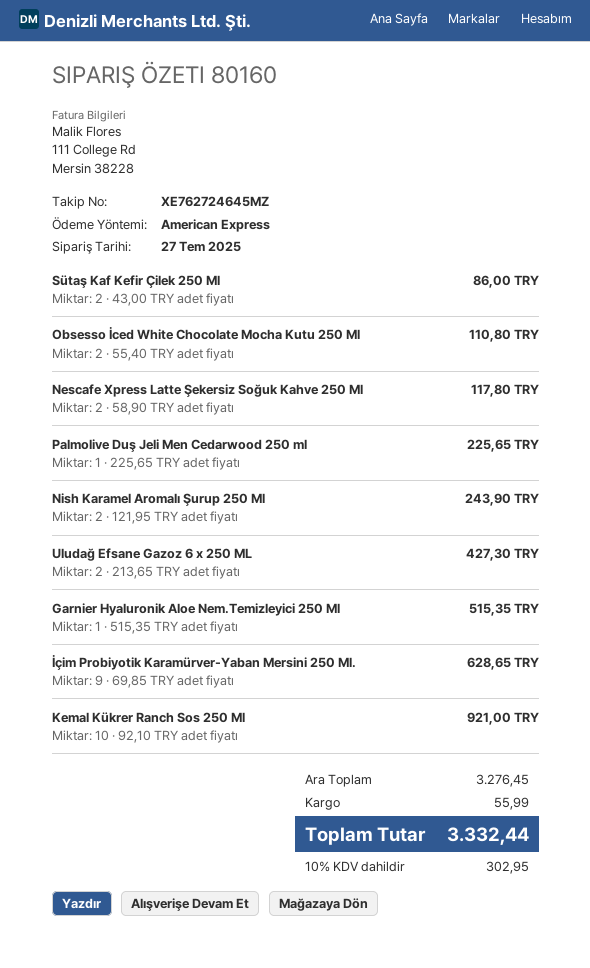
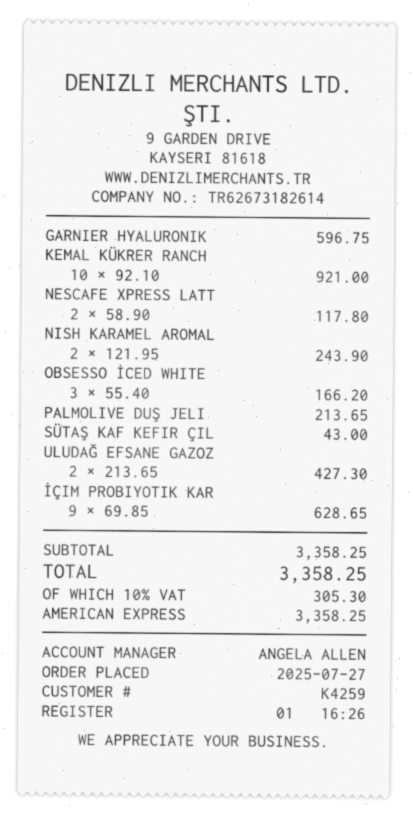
Sütaş Kaf Kefir Çilek 250 Ml: 2 x 43.00 = 86.00 -> 1 x 43.00 = 43.00
Obsesso İced White Chocolate Mocha Kutu 250 Ml: 2 x 55.40 = 110.80 -> 3 x 55.40 = 166.20
Palmolive Duş Jeli Men Cedarwood 250 ml: 1 x 225.65 = 225.65 -> 1 x 213.65 = 213.65
Garnier Hyaluronik Aloe Nem.Temizleyici 250 Ml: 1 x 515.35 = 515.35 -> 1 x 596.75 = 596.75
subtotal: 3276.45 -> 3358.25
shipping: 55.99 -> none
tax: 10% = 302.95 -> 10% = 305.30
total: 3332.44 -> 3358.25

